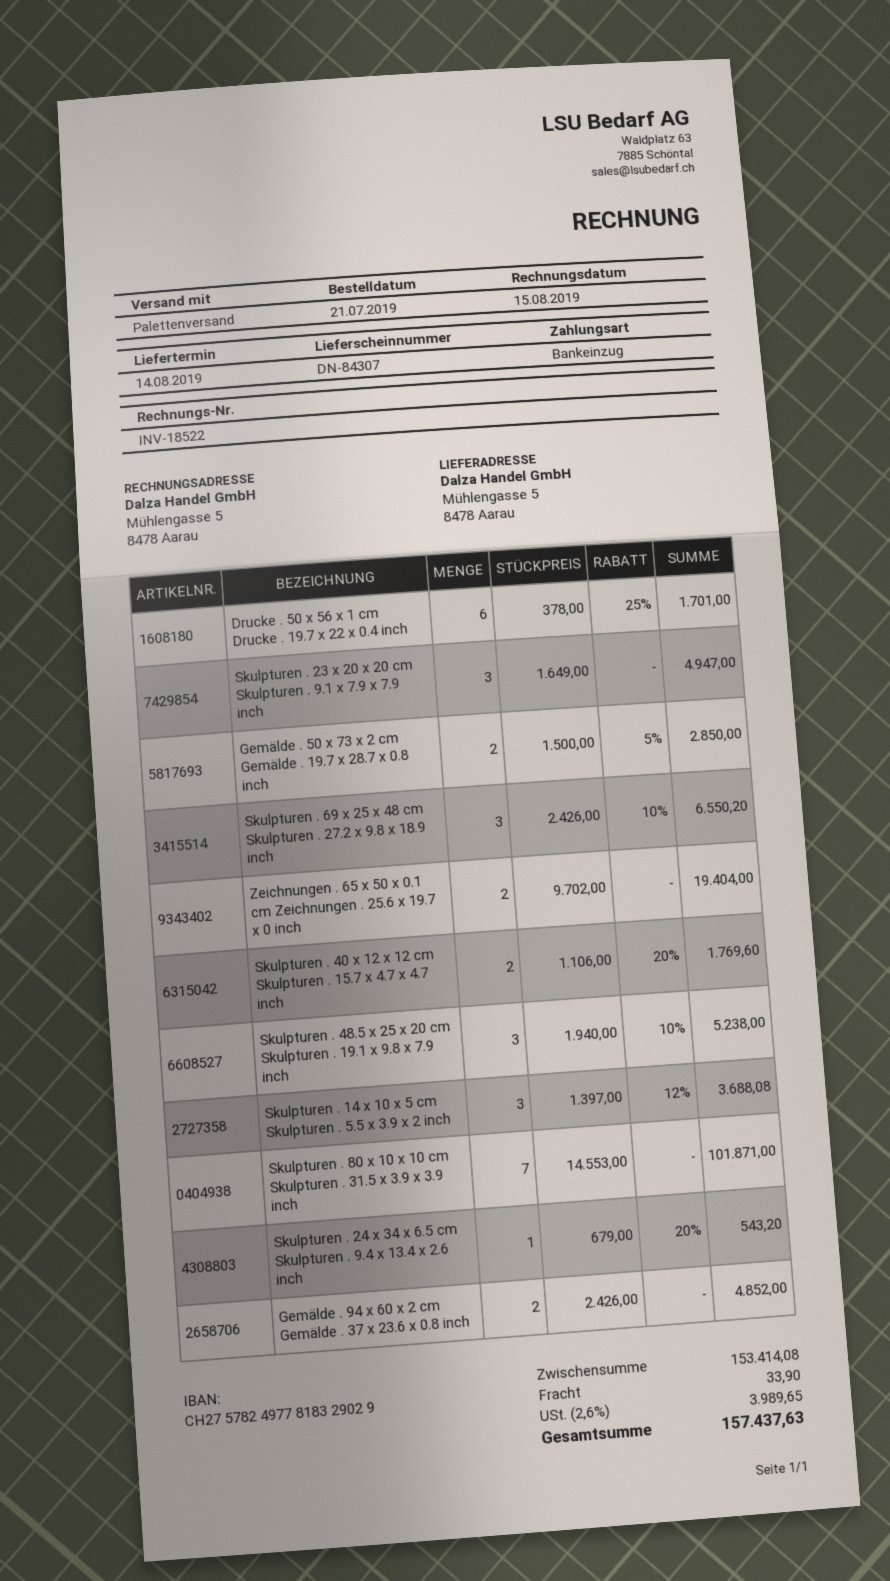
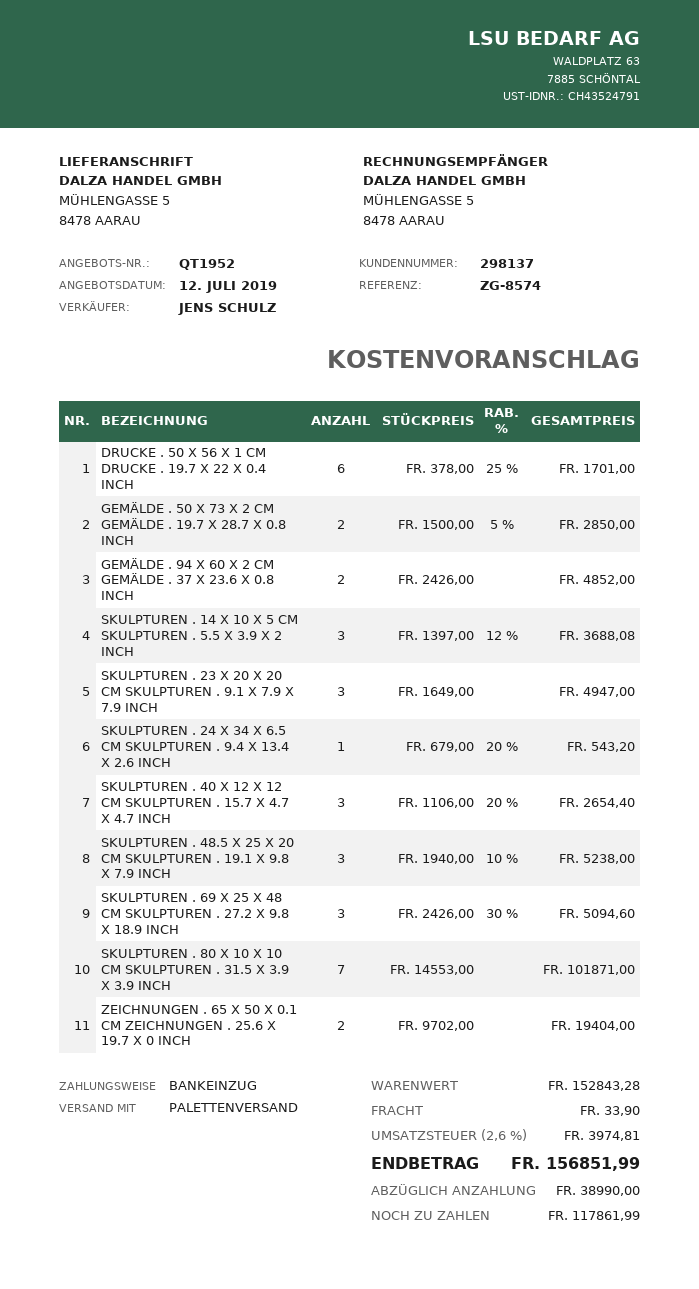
Skulpturen . 69 x 25 x 48 cm Skulpturen . 27.2 x 9.8 x 18.9 inch: 3 x 2426.00 - 10% = 6550.20 -> 3 x 2426.00 - 30% = 5094.60
Skulpturen . 40 x 12 x 12 cm Skulpturen . 15.7 x 4.7 x 4.7 inch: 2 x 1106.00 - 20% = 1769.60 -> 3 x 1106.00 - 20% = 2654.40
subtotal: 153414.08 -> 152843.28
tax: 2.6% = 3989.65 -> 2.6% = 3974.81
total: 157437.63 -> 156851.99

